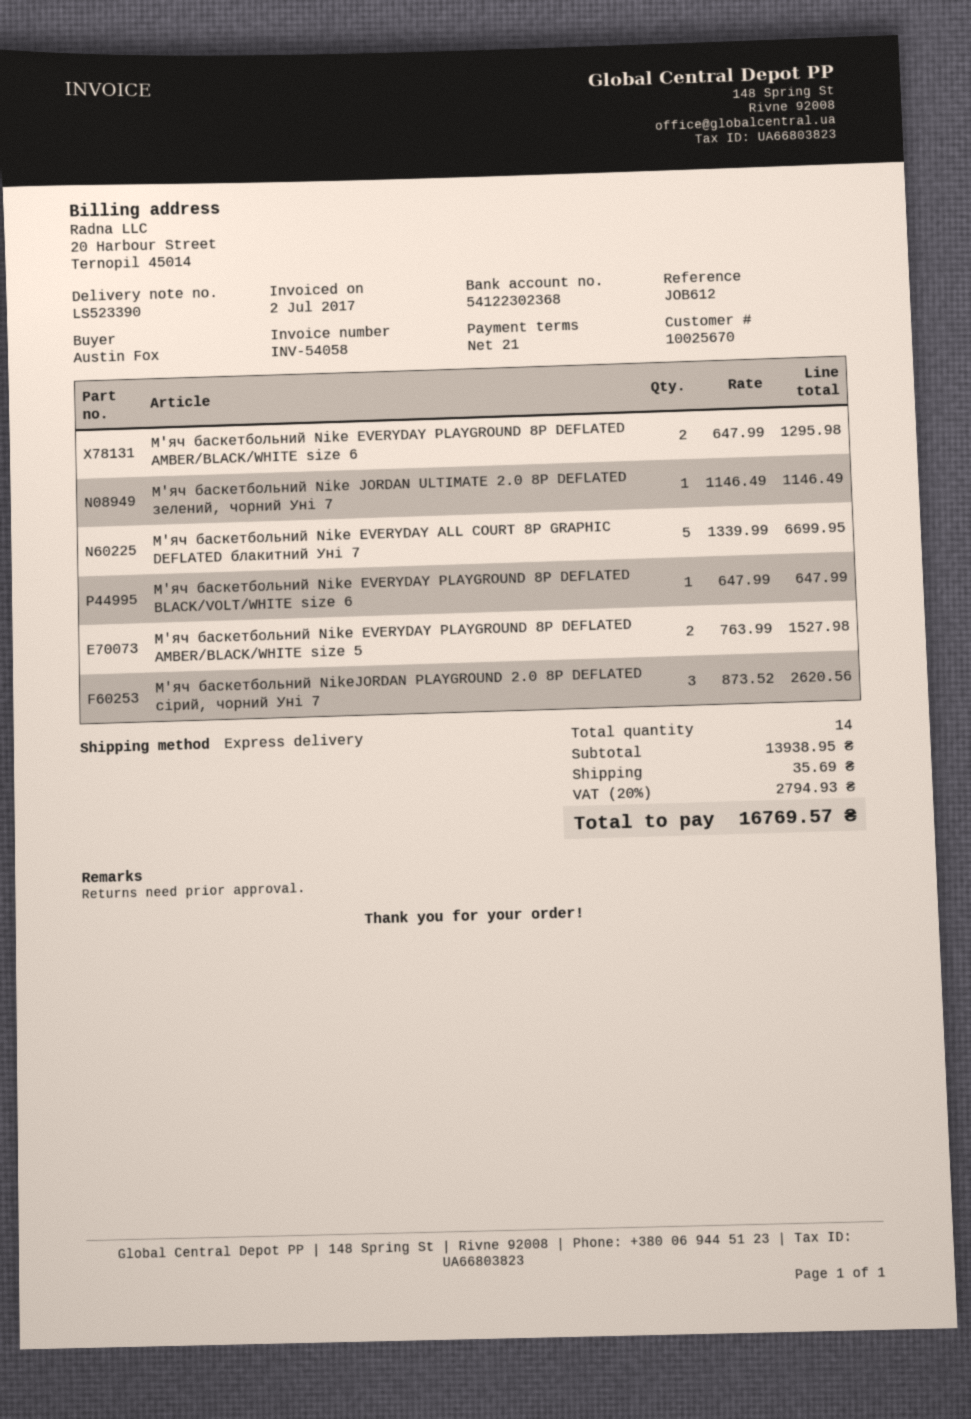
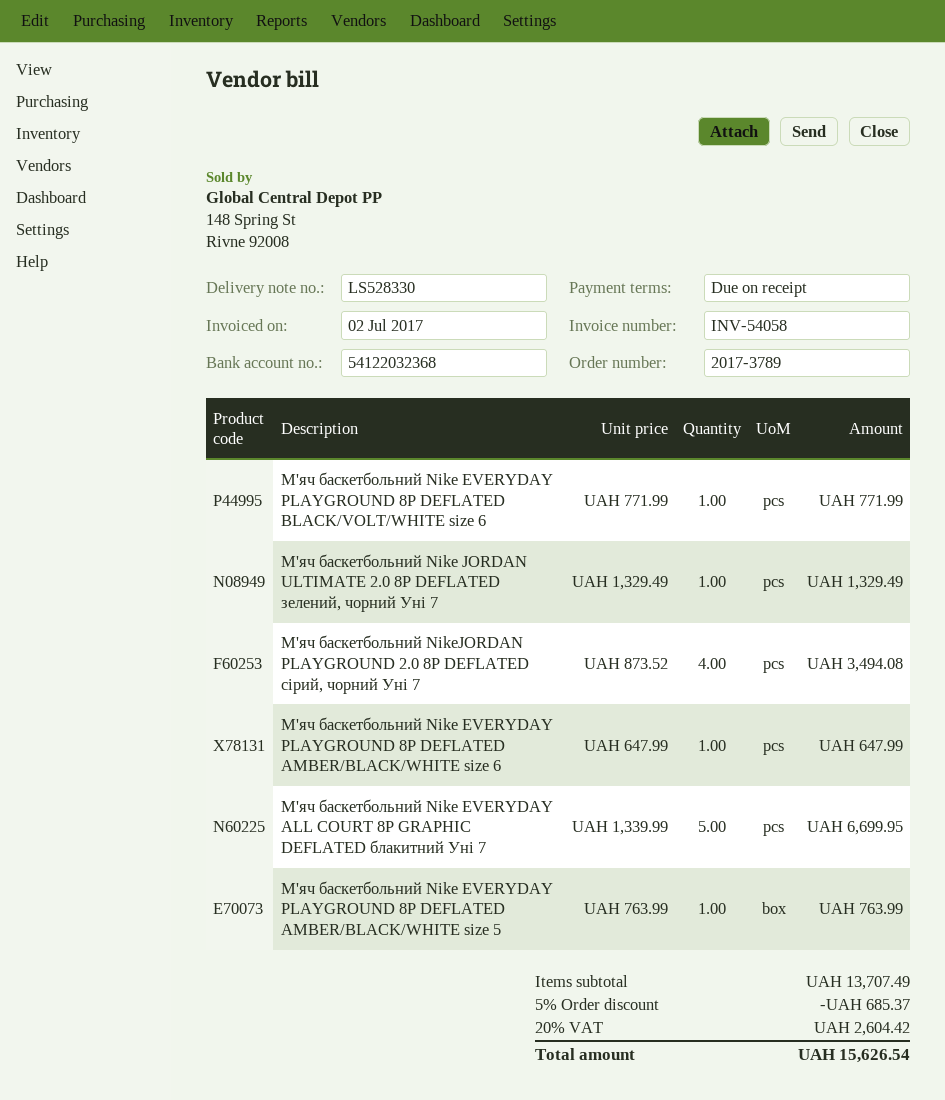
delivery note number: LS523390 -> LS528330
payment terms: 21 days -> on receipt
bank account: 54122302368 -> 54122032368
М'яч баскетбольний Nike EVERYDAY PLAYGROUND 8P DEFLATED AMBER/BLACK/WHITE size 6: 2 x 647.99 = 1295.98 -> 1 x 647.99 = 647.99
М'яч баскетбольний Nike JORDAN ULTIMATE 2.0 8P DEFLATED зелений, чорний Уні 7: 1 x 1146.49 = 1146.49 -> 1 x 1329.49 = 1329.49
М'яч баскетбольний Nike EVERYDAY PLAYGROUND 8P DEFLATED BLACK/VOLT/WHITE size 6: 1 x 647.99 = 647.99 -> 1 x 771.99 = 771.99
М'яч баскетбольний Nike EVERYDAY PLAYGROUND 8P DEFLATED AMBER/BLACK/WHITE size 5: 2 x 763.99 = 1527.98 -> 1 x 763.99 = 763.99
М'яч баскетбольний NikeJORDAN PLAYGROUND 2.0 8P DEFLATED сірий, чорний Уні 7: 3 x 873.52 = 2620.56 -> 4 x 873.52 = 3494.08
subtotal: 13938.95 -> 13707.49
discount: none -> 5% = 685.37
shipping: 35.69 -> none
tax: 20% = 2794.93 -> 20% = 2604.42
total: 16769.57 -> 15626.54

